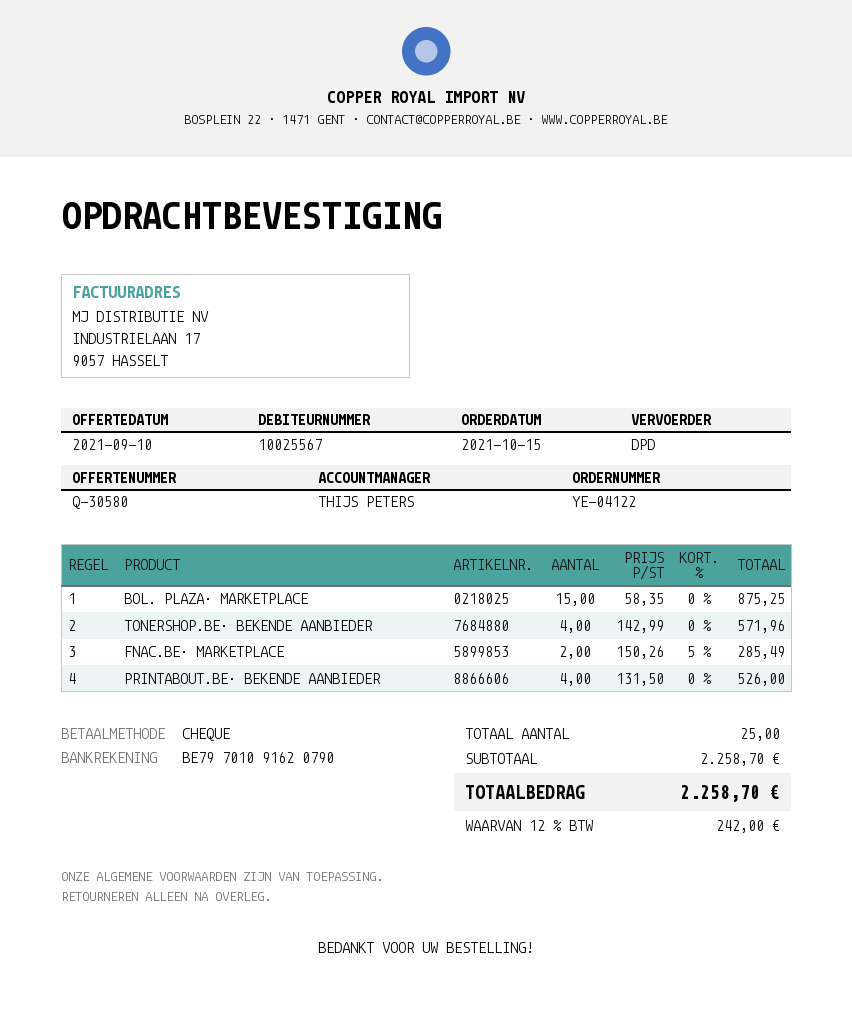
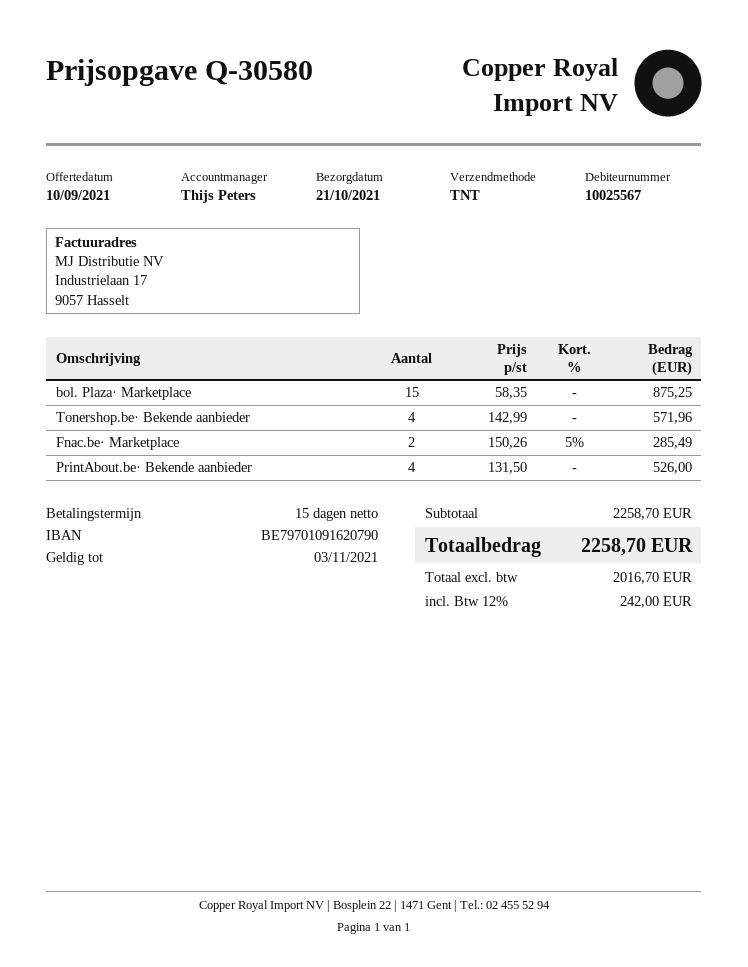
shipping method: DPD -> TNT

